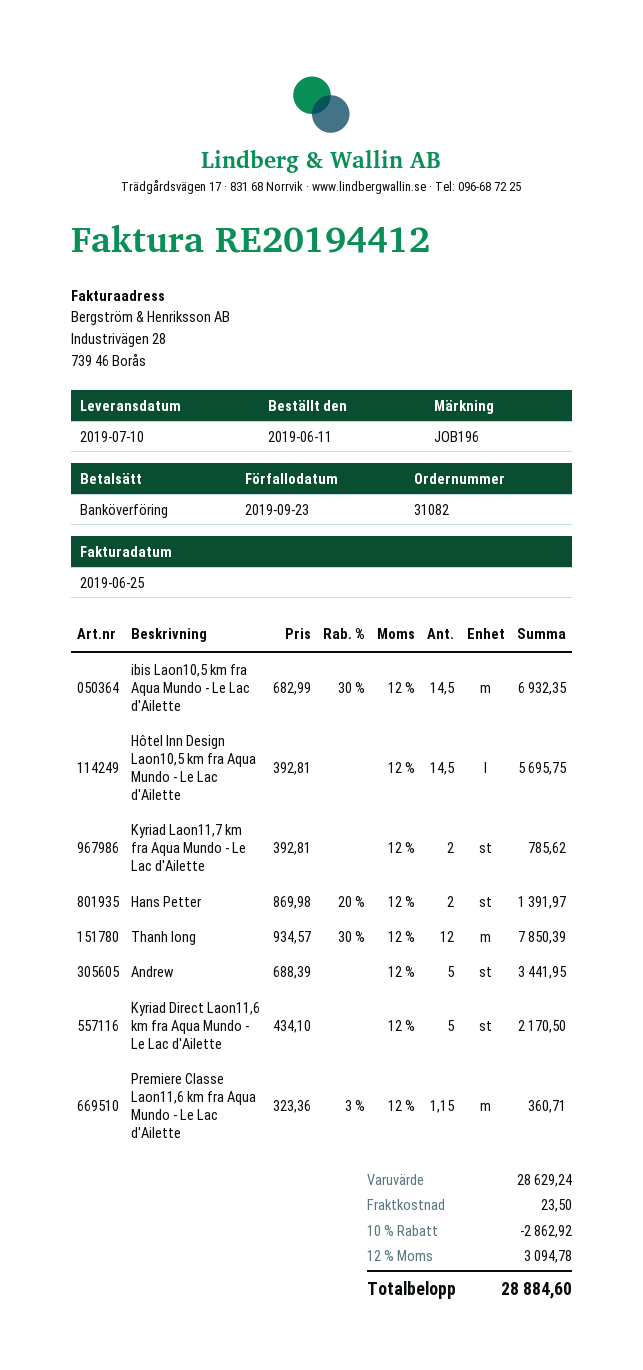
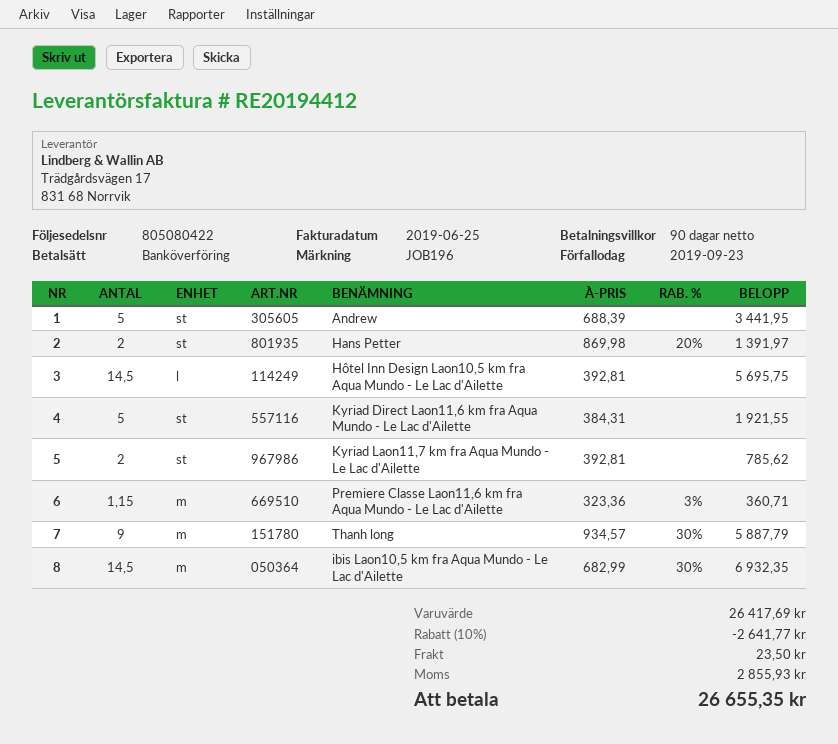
Thanh long: 12 x 934.57 - 30% = 7850.39 -> 9 x 934.57 - 30% = 5887.79
Kyriad Direct Laon11,6 km fra Aqua Mundo - Le Lac d'Ailette: 5 x 434.10 = 2170.50 -> 5 x 384.31 = 1921.55
subtotal: 28629.24 -> 26417.69
discount: 10% = 2862.92 -> 10% = 2641.77
tax: 3094.78 -> 2855.93
total: 28884.60 -> 26655.35

